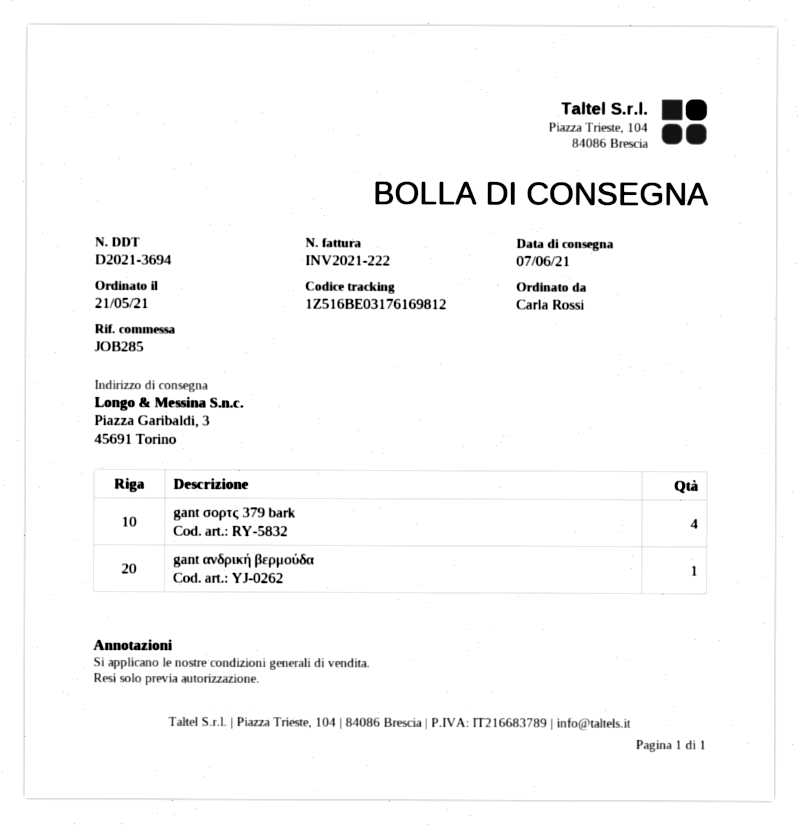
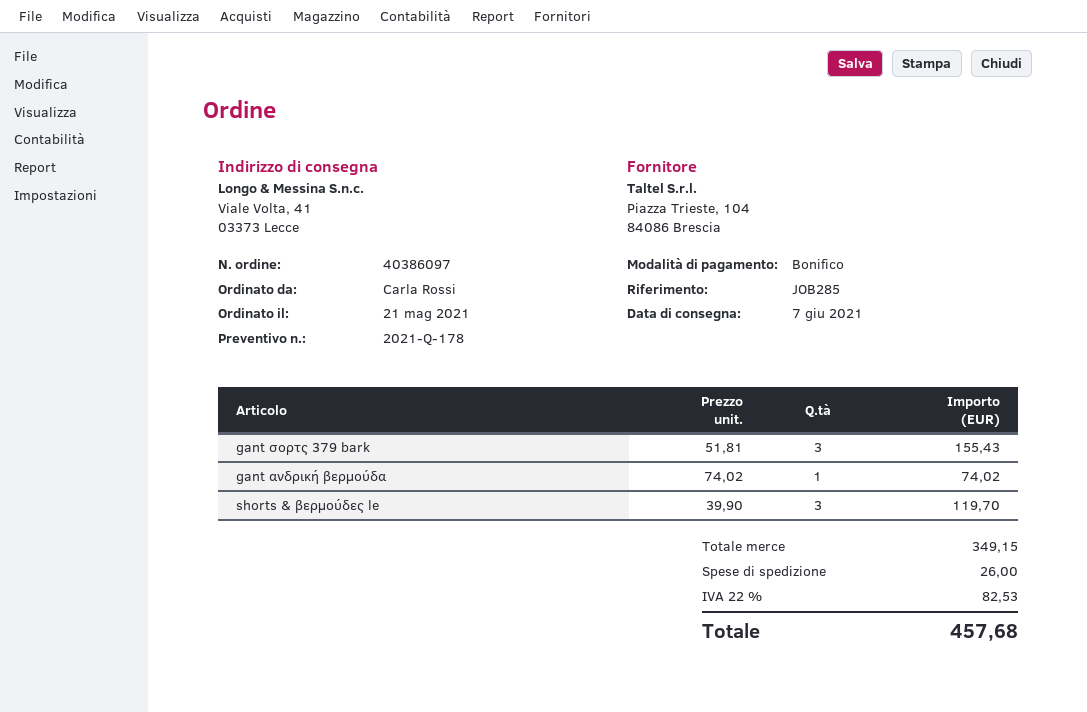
ship to: Piazza Garibaldi, 3, 45691 Torino -> Viale Volta, 41, 03373 Lecce
gant σορτς 379 bark: 4 -> 3
shorts & βερμούδες le: none -> 3

